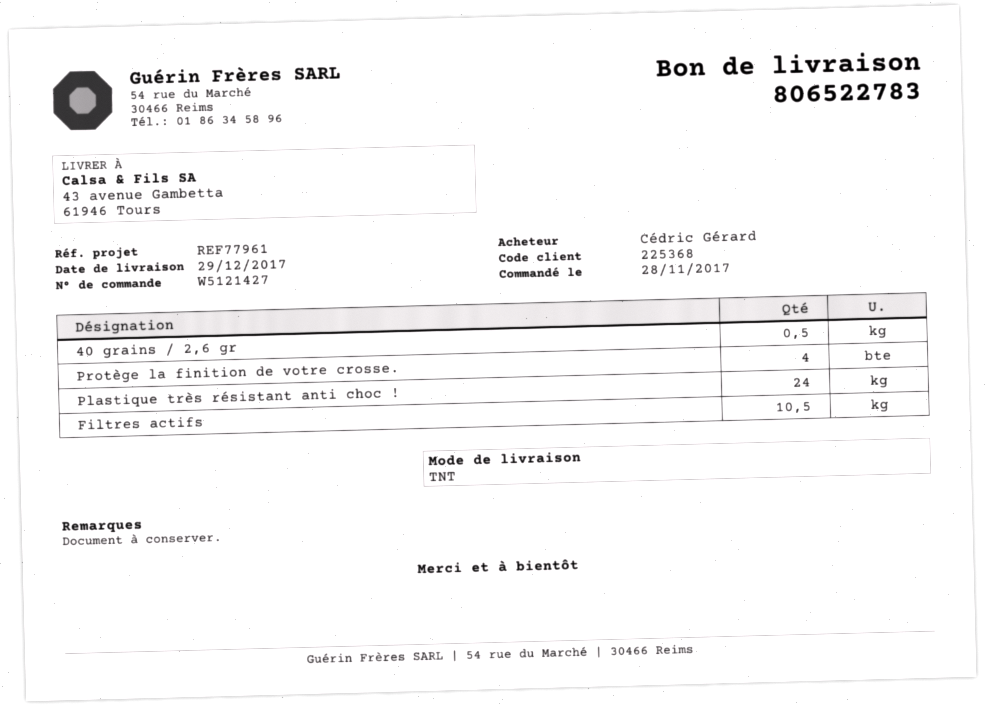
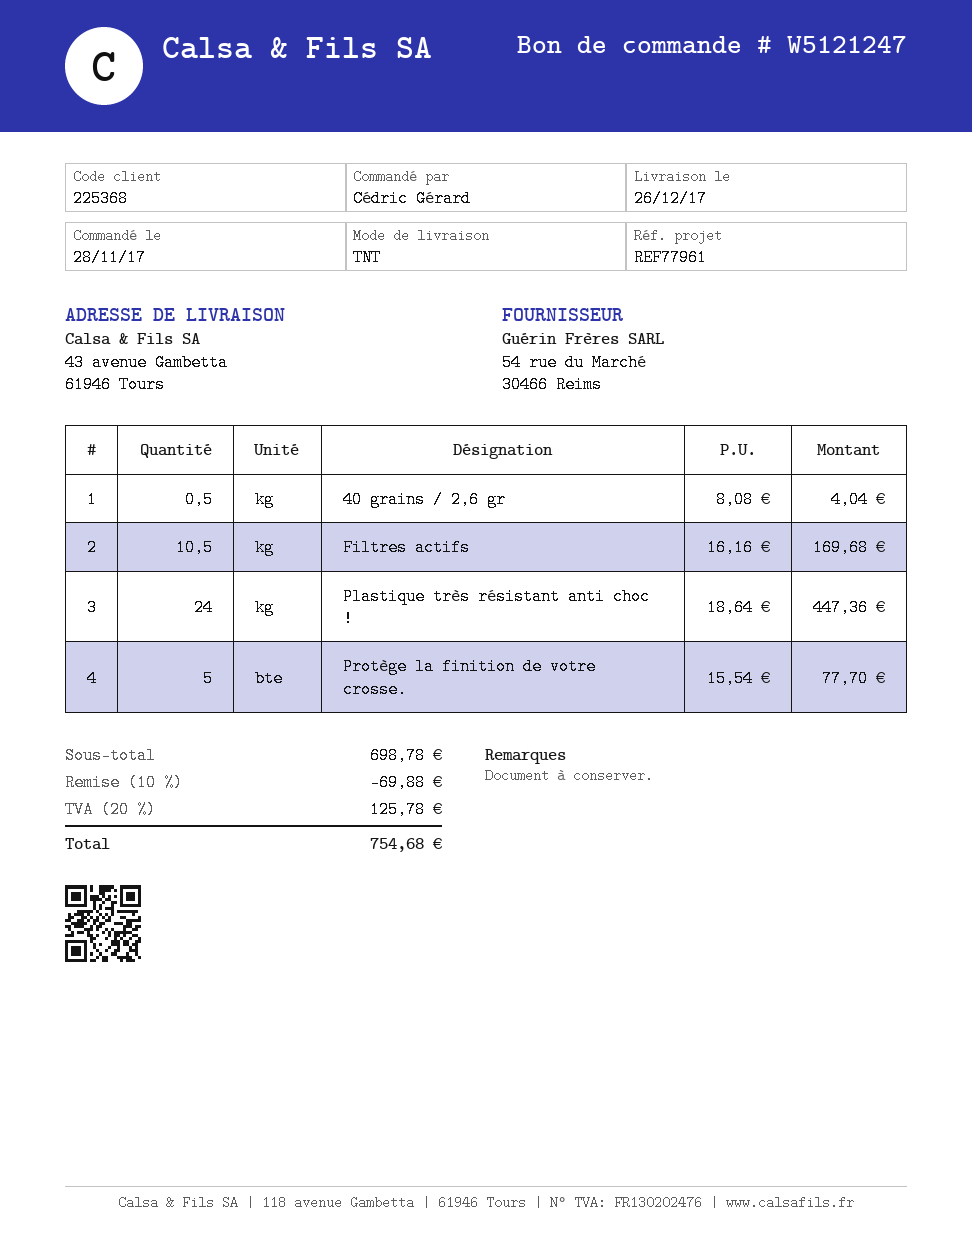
order number: W5121427 -> W5121247
delivery date: 2017-12-29 -> 2017-12-26
Protège la finition de votre crosse.: 4 -> 5

